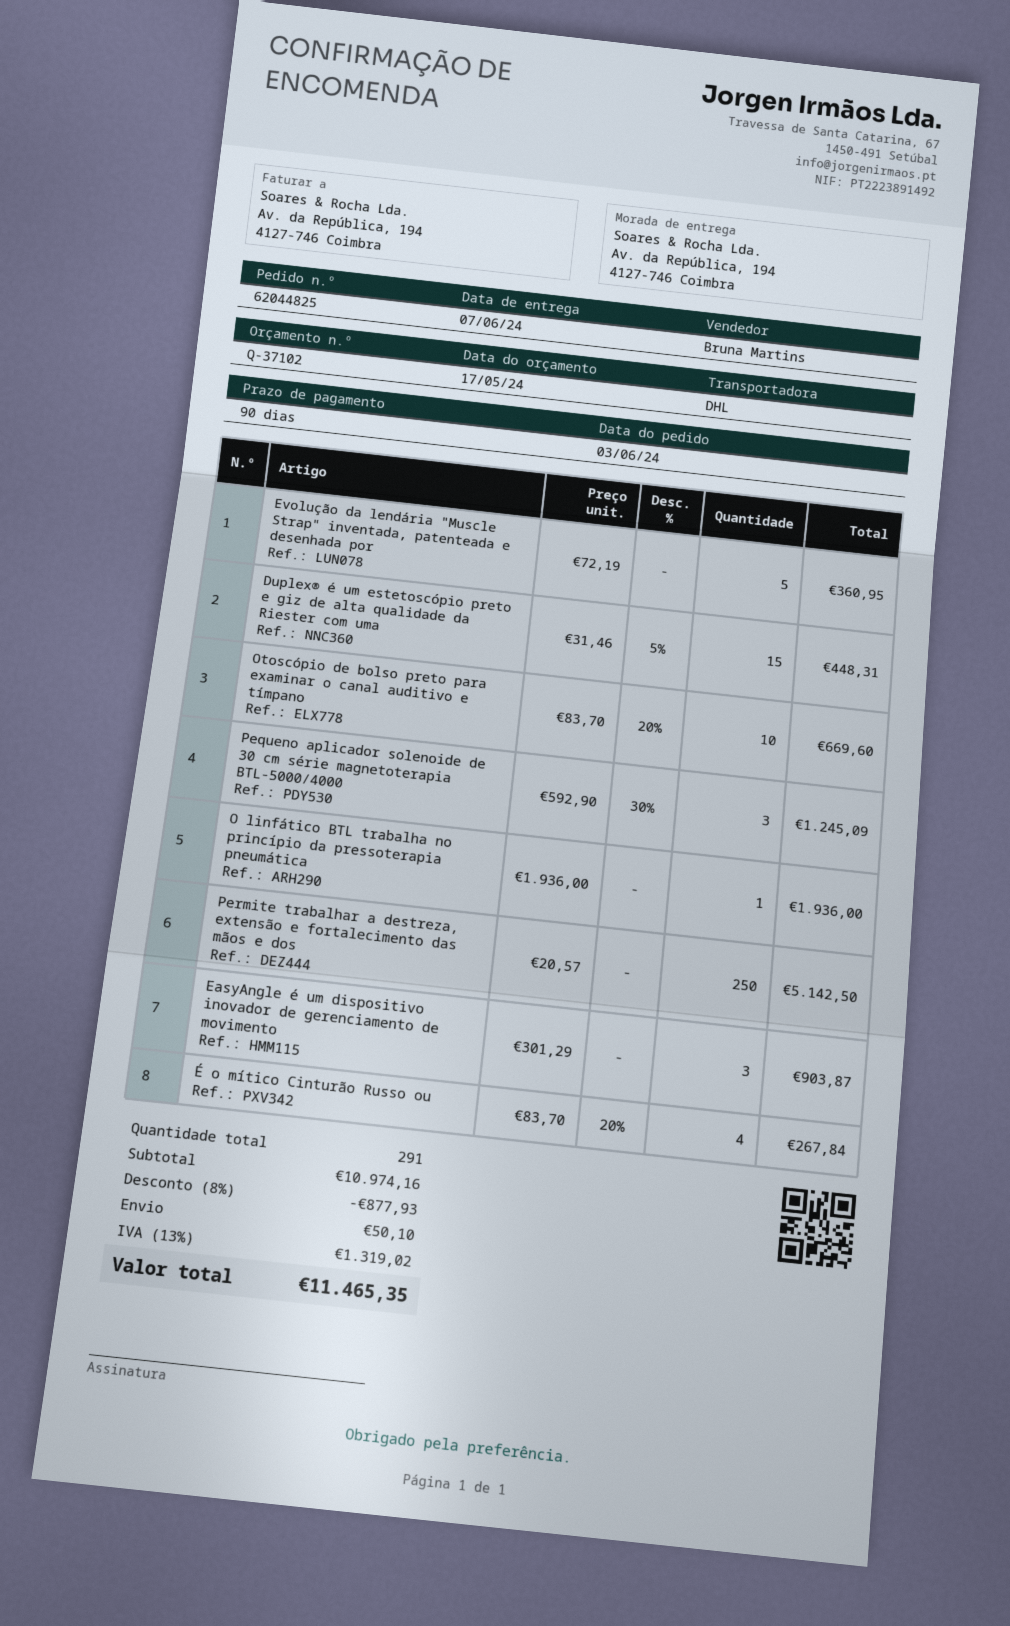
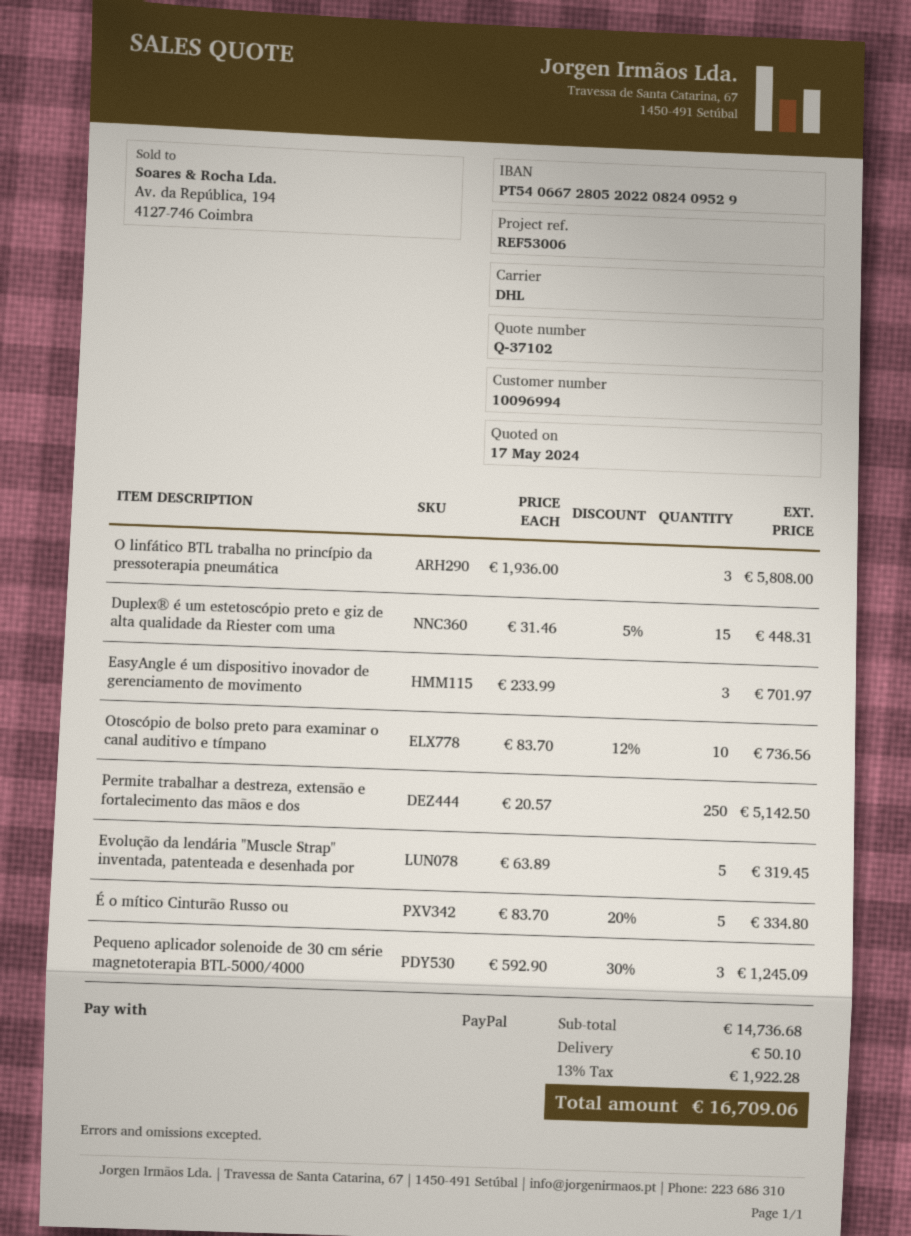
Evolução da lendária "Muscle Strap" inventada, patenteada e desenhada por: 5 x 72.19 = 360.95 -> 5 x 63.89 = 319.45
Otoscópio de bolso preto para examinar o canal auditivo e tímpano: 10 x 83.70 - 20% = 669.60 -> 10 x 83.70 - 12% = 736.56
O linfático BTL trabalha no princípio da pressoterapia pneumática: 1 x 1936.00 = 1936.00 -> 3 x 1936.00 = 5808.00
EasyAngle é um dispositivo inovador de gerenciamento de movimento: 3 x 301.29 = 903.87 -> 3 x 233.99 = 701.97
É o mítico Cinturão Russo ou: 4 x 83.70 - 20% = 267.84 -> 5 x 83.70 - 20% = 334.80
subtotal: 10974.16 -> 14736.68
discount: 8% = 877.93 -> none
tax: 13% = 1319.02 -> 13% = 1922.28
total: 11465.35 -> 16709.06

